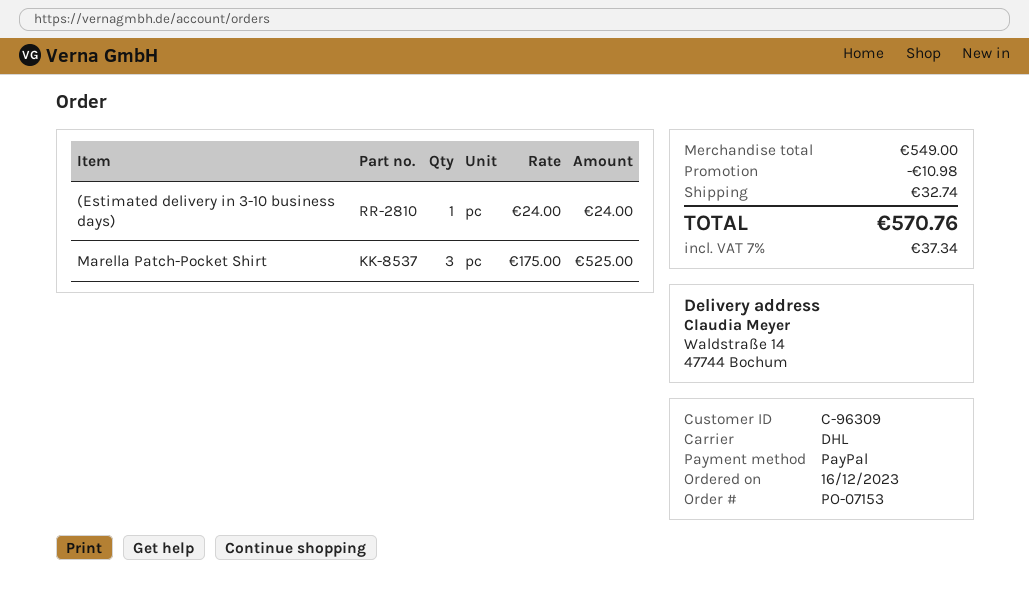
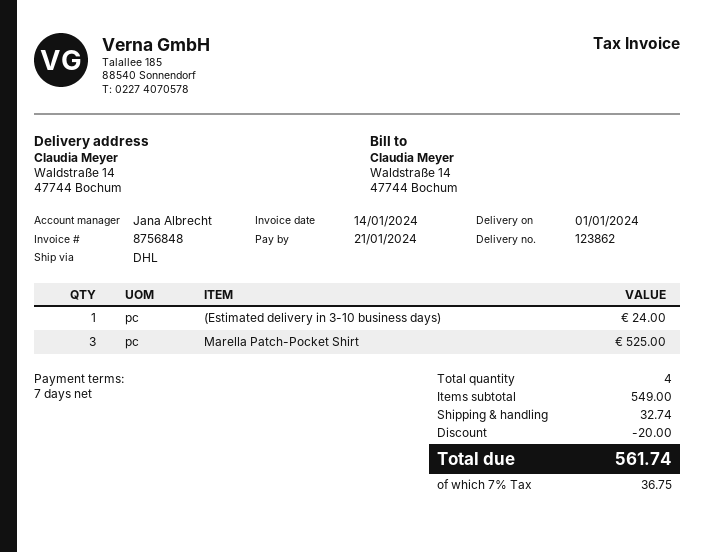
discount: 10.98 -> 20.00
tax: 7% = 37.34 -> 7% = 36.75
total: 570.76 -> 561.74

